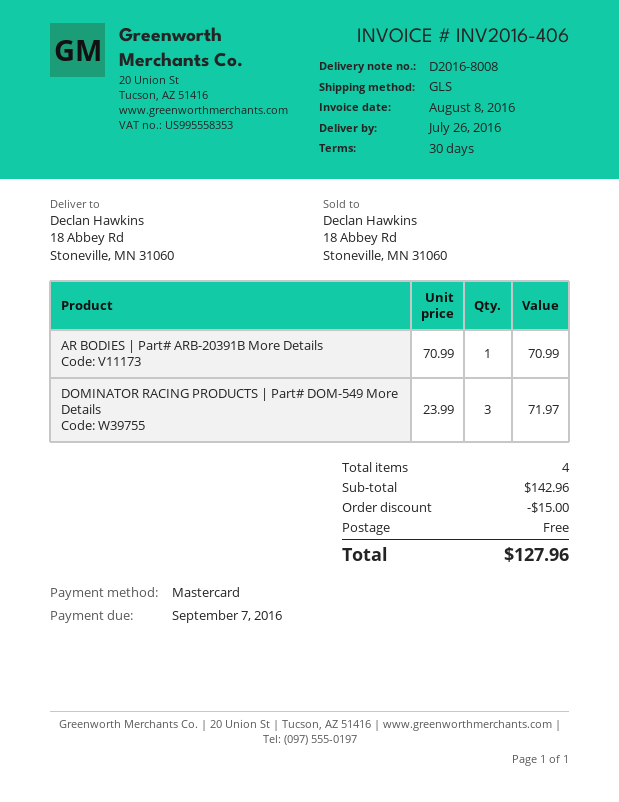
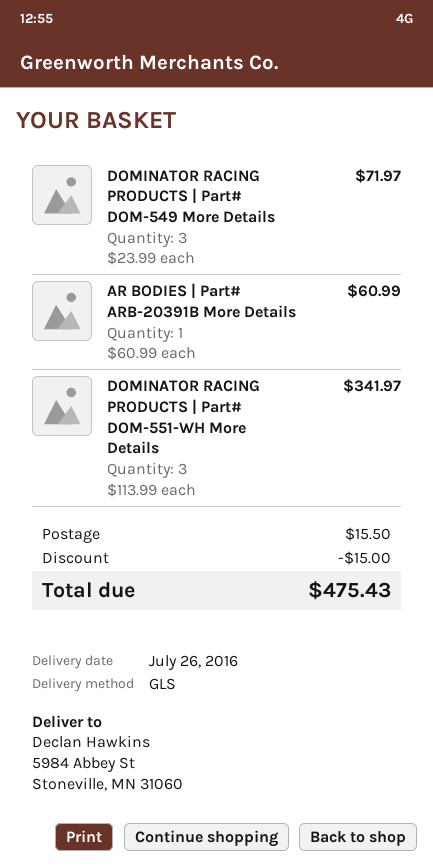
ship to: 18 Abbey Rd, Stoneville, MN 31060 -> 5984 Abbey St, Stoneville, MN 31060
AR BODIES | Part# ARB-20391B More Details: 1 x 70.99 = 70.99 -> 1 x 60.99 = 60.99
DOMINATOR RACING PRODUCTS | Part# DOM-551-WH More Details: none -> 3 x 113.99 = 341.97
shipping: 0.00 -> 15.50
total: 127.96 -> 475.43

